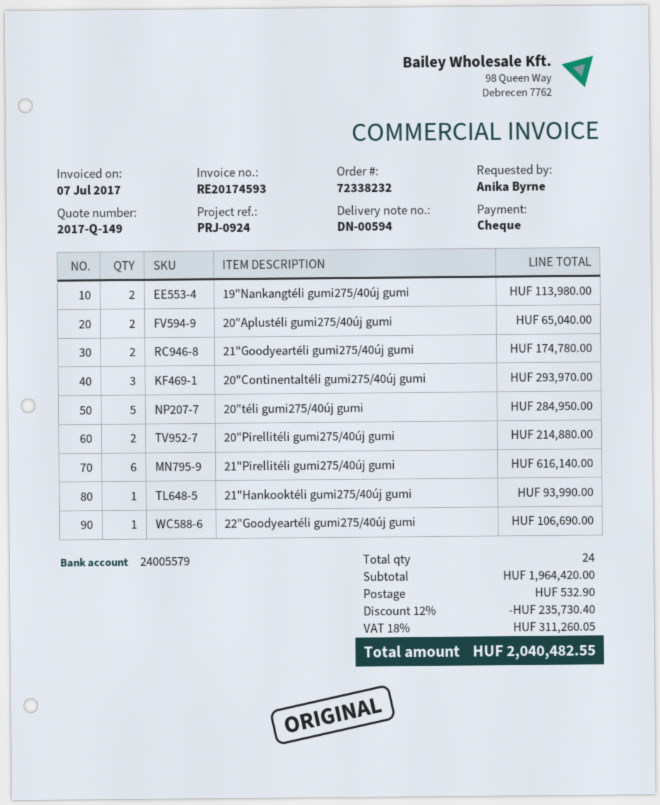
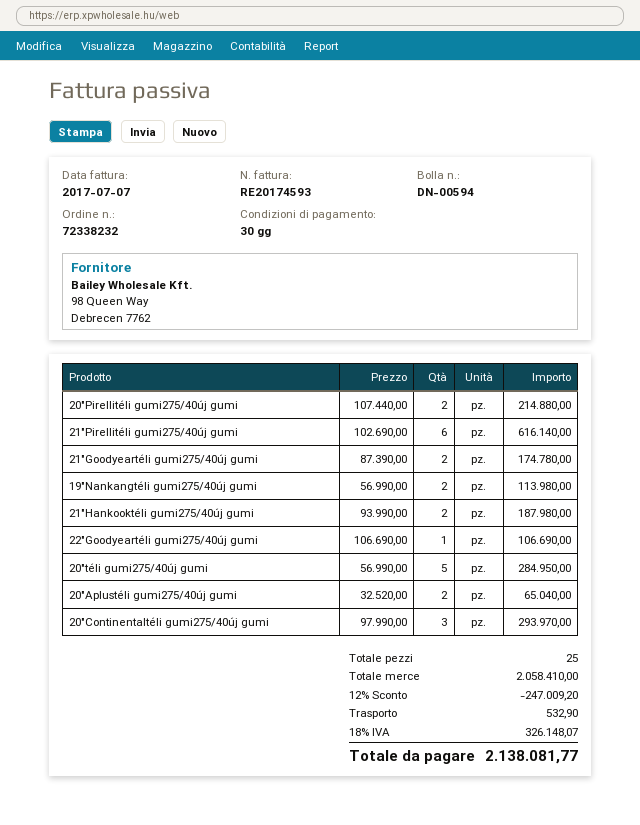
21"Hankooktéli gumi275/40új gumi: 1 for 93990.00 -> 2 for 187980.00
total quantity: 24 -> 25
subtotal: 1964420.00 -> 2058410.00
discount: 12% = 235730.40 -> 12% = 247009.20
tax: 18% = 311260.05 -> 18% = 326148.07
total: 2040482.55 -> 2138081.77

